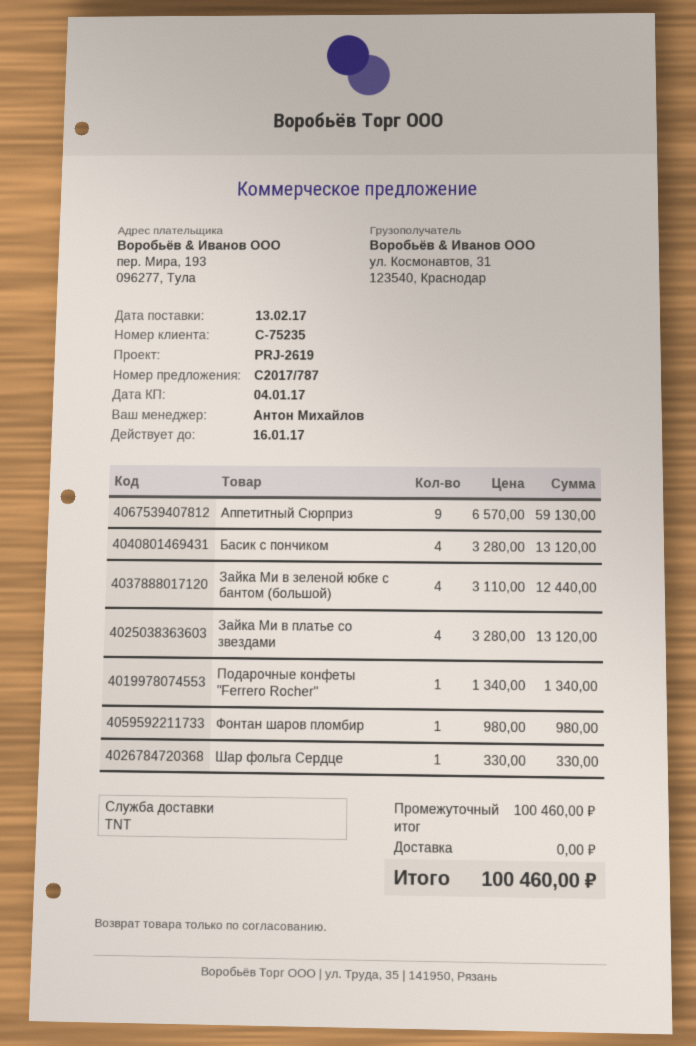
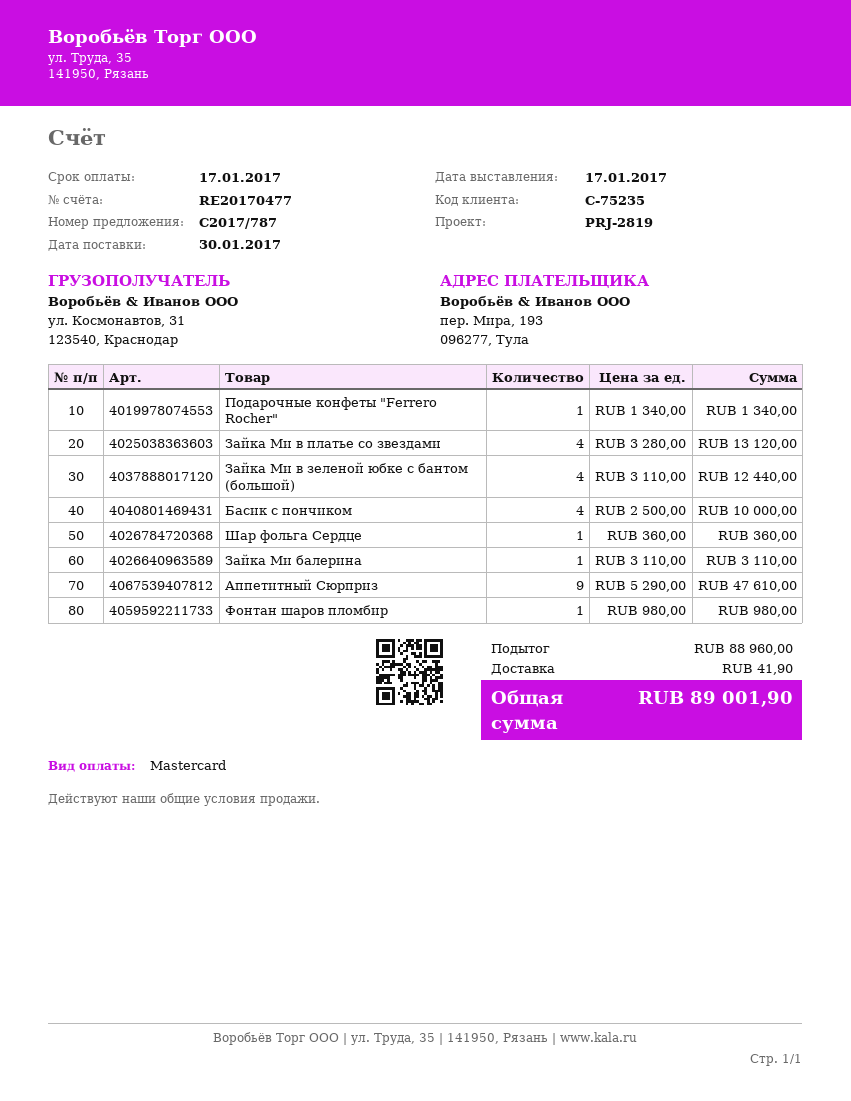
delivery date: 2017-02-13 -> 2017-01-30
reference: PRJ-2619 -> PRJ-2819
Аппетитный Сюрприз: 9 x 6570.00 = 59130.00 -> 9 x 5290.00 = 47610.00
Басик с пончиком: 4 x 3280.00 = 13120.00 -> 4 x 2500.00 = 10000.00
Шар фольга Сердце: 1 x 330.00 = 330.00 -> 1 x 360.00 = 360.00
Зайка Ми балерина: none -> 1 x 3110.00 = 3110.00
subtotal: 100460.00 -> 88960.00
shipping: 0.00 -> 41.90
total: 100460.00 -> 89001.90

